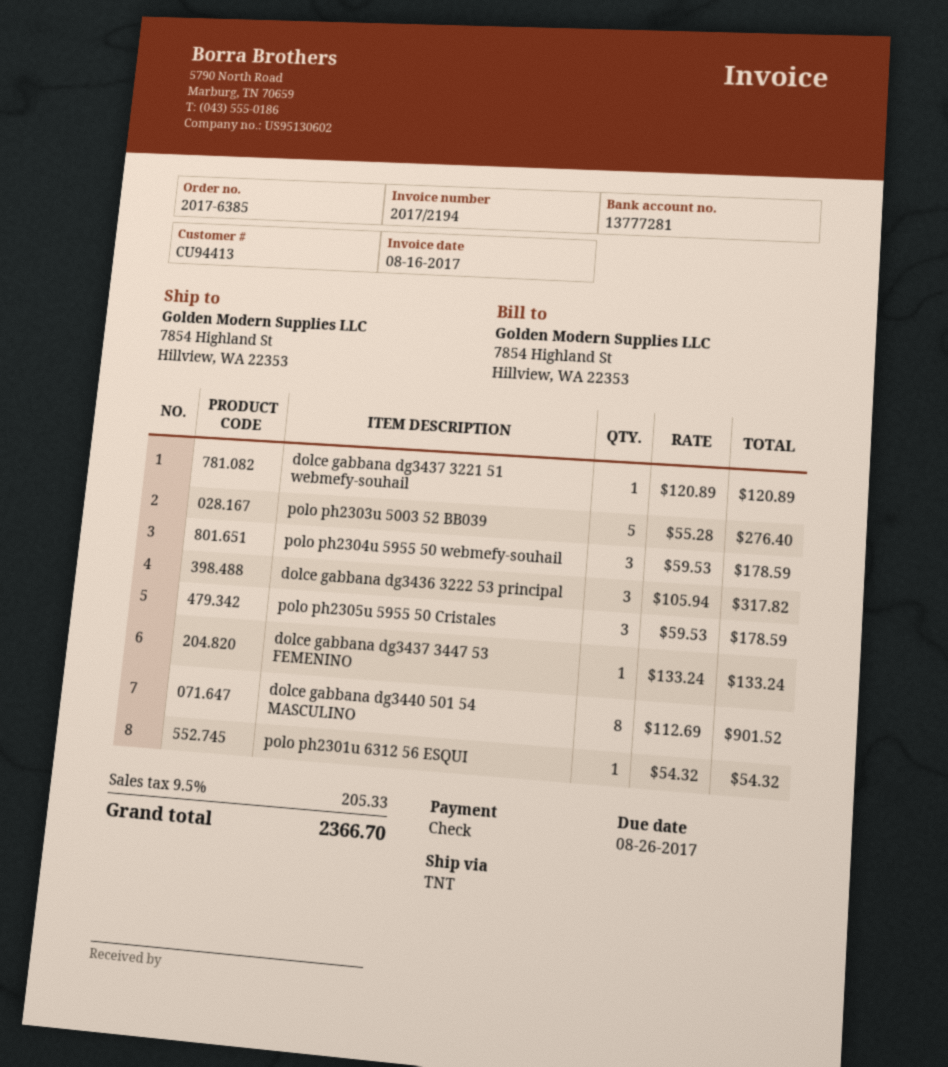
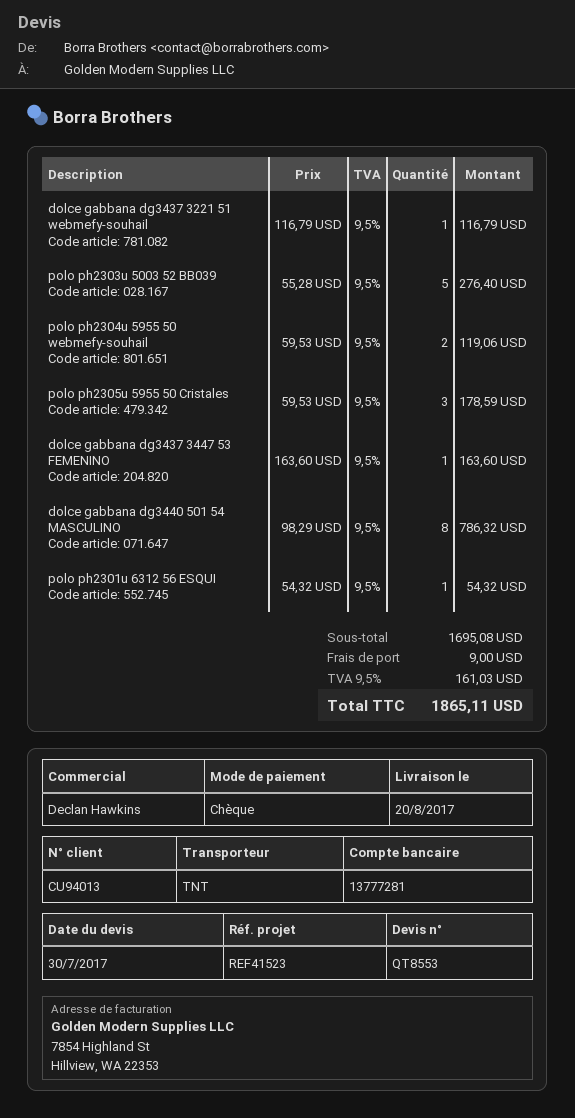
customer number: CU94413 -> CU94013
dolce gabbana dg3437 3221 51 webmefy-souhail: 1 x 120.89 = 120.89 -> 1 x 116.79 = 116.79
polo ph2304u 5955 50 webmefy-souhail: 3 x 59.53 = 178.59 -> 2 x 59.53 = 119.06
dolce gabbana dg3436 3222 53 principal: 3 x 105.94 = 317.82 -> none
dolce gabbana dg3437 3447 53 FEMENINO: 1 x 133.24 = 133.24 -> 1 x 163.60 = 163.60
dolce gabbana dg3440 501 54 MASCULINO: 8 x 112.69 = 901.52 -> 8 x 98.29 = 786.32
shipping: none -> 9.00
tax: 9.5% = 205.33 -> 9.5% = 161.03
total: 2366.70 -> 1865.11

